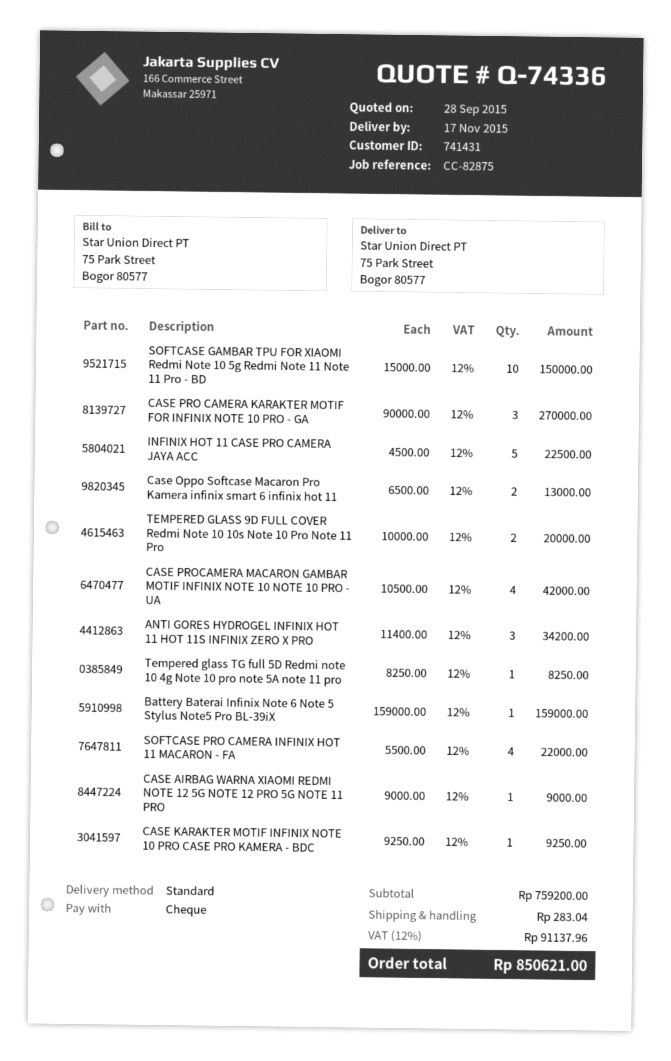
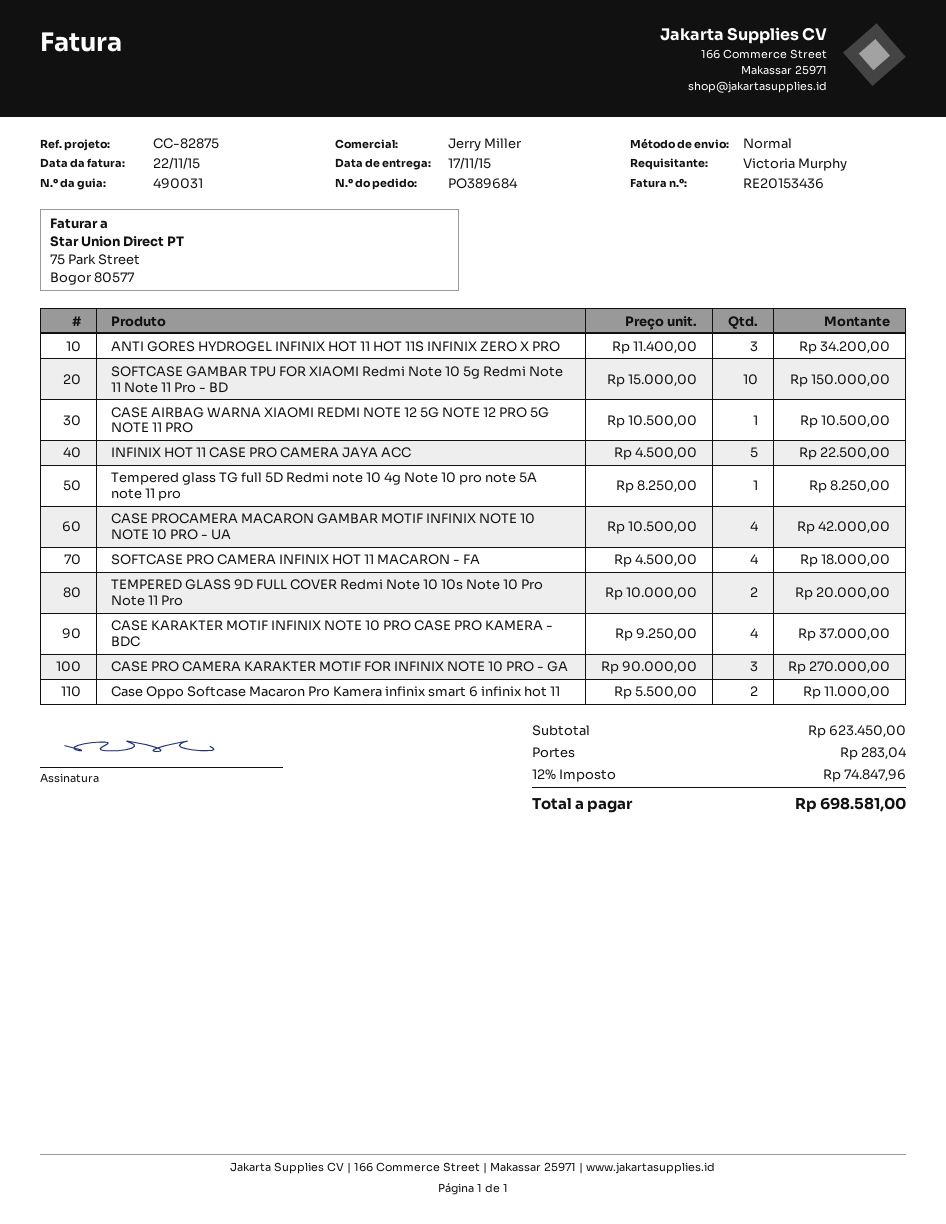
Case Oppo Softcase Macaron Pro Kamera infinix smart 6 infinix hot 11: 2 x 6500.00 = 13000.00 -> 2 x 5500.00 = 11000.00
Battery Baterai Infinix Note 6 Note 5 Stylus Note5 Pro BL-39iX: 1 x 159000.00 = 159000.00 -> none
SOFTCASE PRO CAMERA INFINIX HOT 11 MACARON - FA: 4 x 5500.00 = 22000.00 -> 4 x 4500.00 = 18000.00
CASE AIRBAG WARNA XIAOMI REDMI NOTE 12 5G NOTE 12 PRO 5G NOTE 11 PRO: 1 x 9000.00 = 9000.00 -> 1 x 10500.00 = 10500.00
CASE KARAKTER MOTIF INFINIX NOTE 10 PRO CASE PRO KAMERA - BDC: 1 x 9250.00 = 9250.00 -> 4 x 9250.00 = 37000.00
subtotal: 759200.00 -> 623450.00
tax: 12% = 91137.96 -> 12% = 74847.96
total: 850621.00 -> 698581.00

